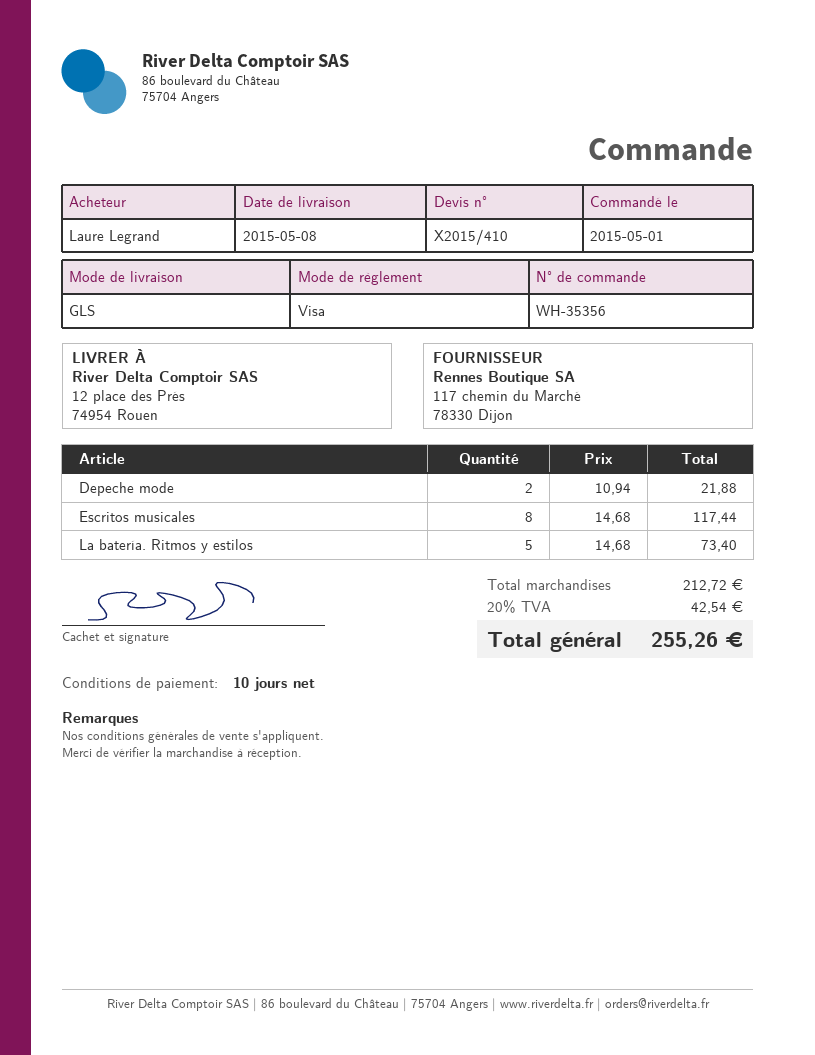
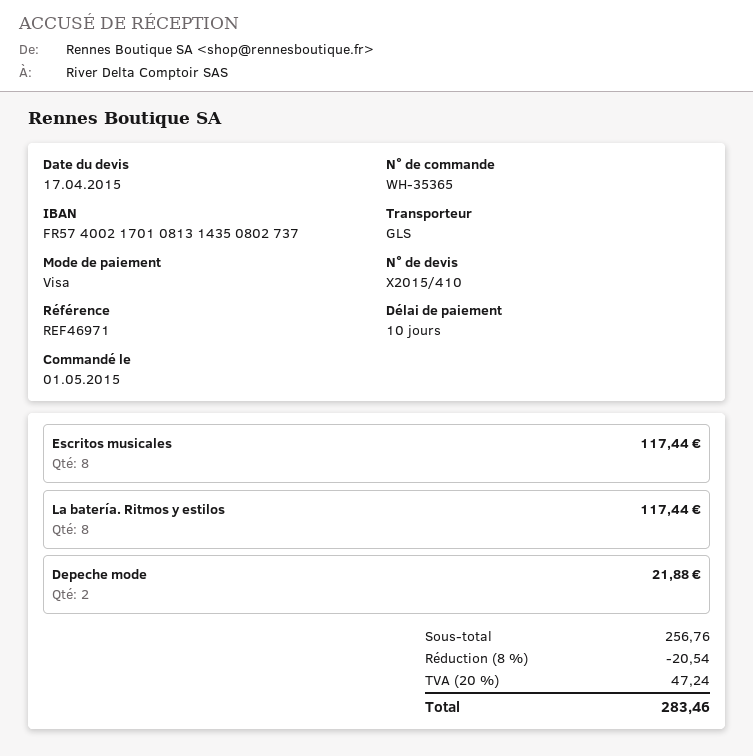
order number: WH-35356 -> WH-35365
La batería. Ritmos y estilos: 5 for 73.40 -> 8 for 117.44
subtotal: 212.72 -> 256.76
discount: none -> 8% = 20.54
tax: 20% = 42.54 -> 20% = 47.24
total: 255.26 -> 283.46

